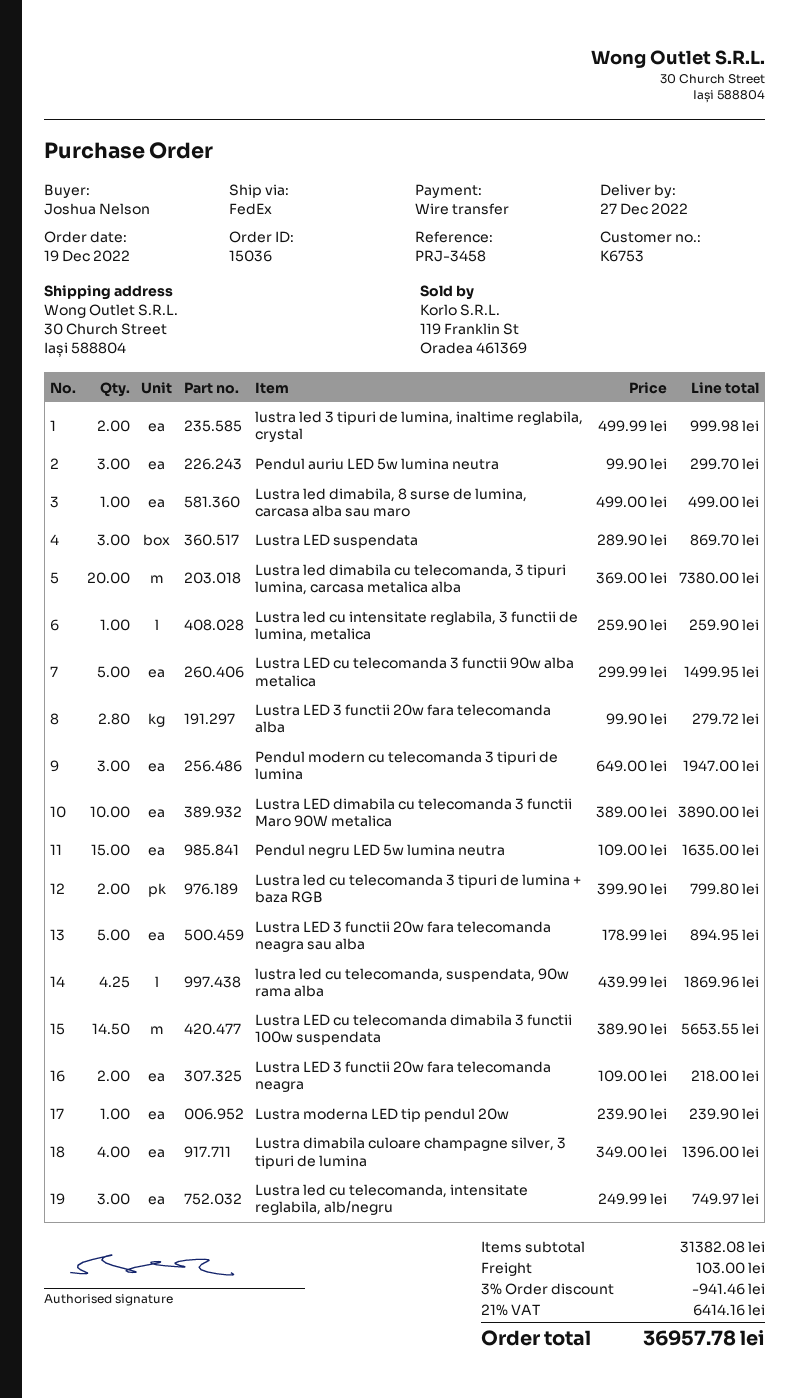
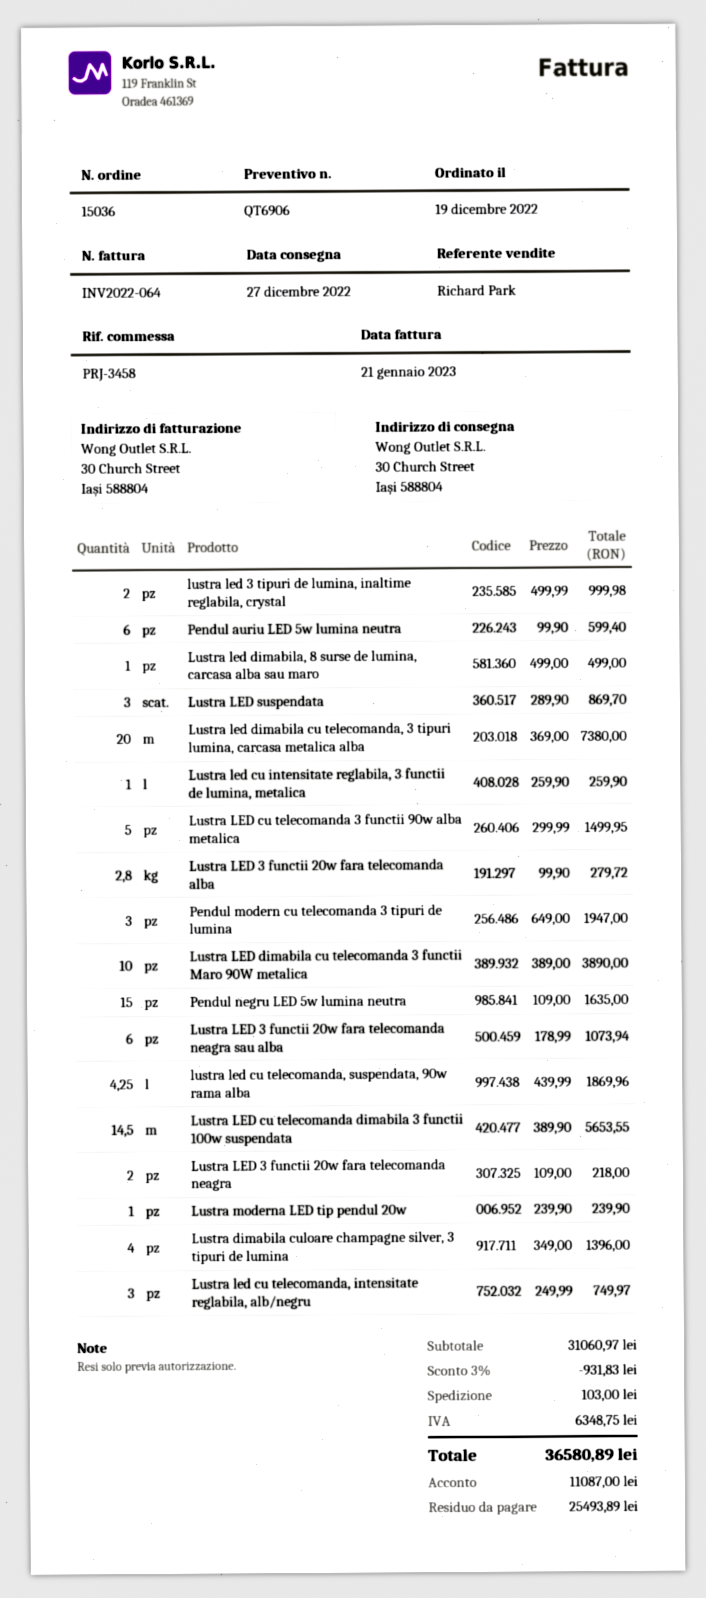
Pendul auriu LED 5w lumina neutra: 3 x 99.90 = 299.70 -> 6 x 99.90 = 599.40
Lustra led cu telecomanda 3 tipuri de lumina + baza RGB: 2 x 399.90 = 799.80 -> none
Lustra LED 3 functii 20w fara telecomanda neagra sau alba: 5 x 178.99 = 894.95 -> 6 x 178.99 = 1073.94
subtotal: 31382.08 -> 31060.97
discount: 3% = 941.46 -> 3% = 931.83
tax: 6414.16 -> 6348.75
total: 36957.78 -> 36580.89

